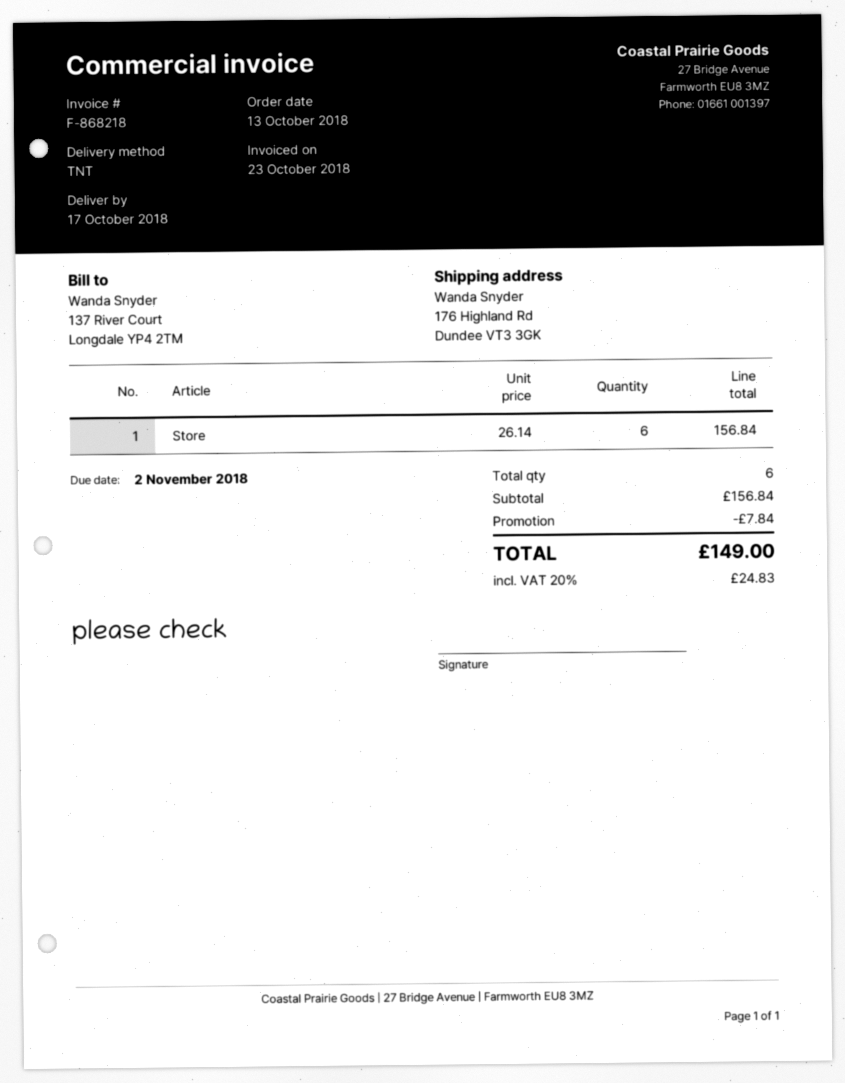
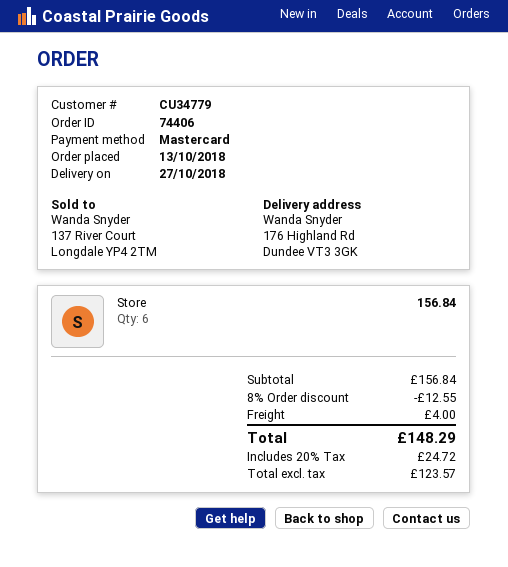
delivery date: 2018-10-17 -> 2018-10-27
discount: 7.84 -> 12.55
shipping: none -> 4.00
tax: 20% = 24.83 -> 20% = 24.72
total: 149.00 -> 148.29

